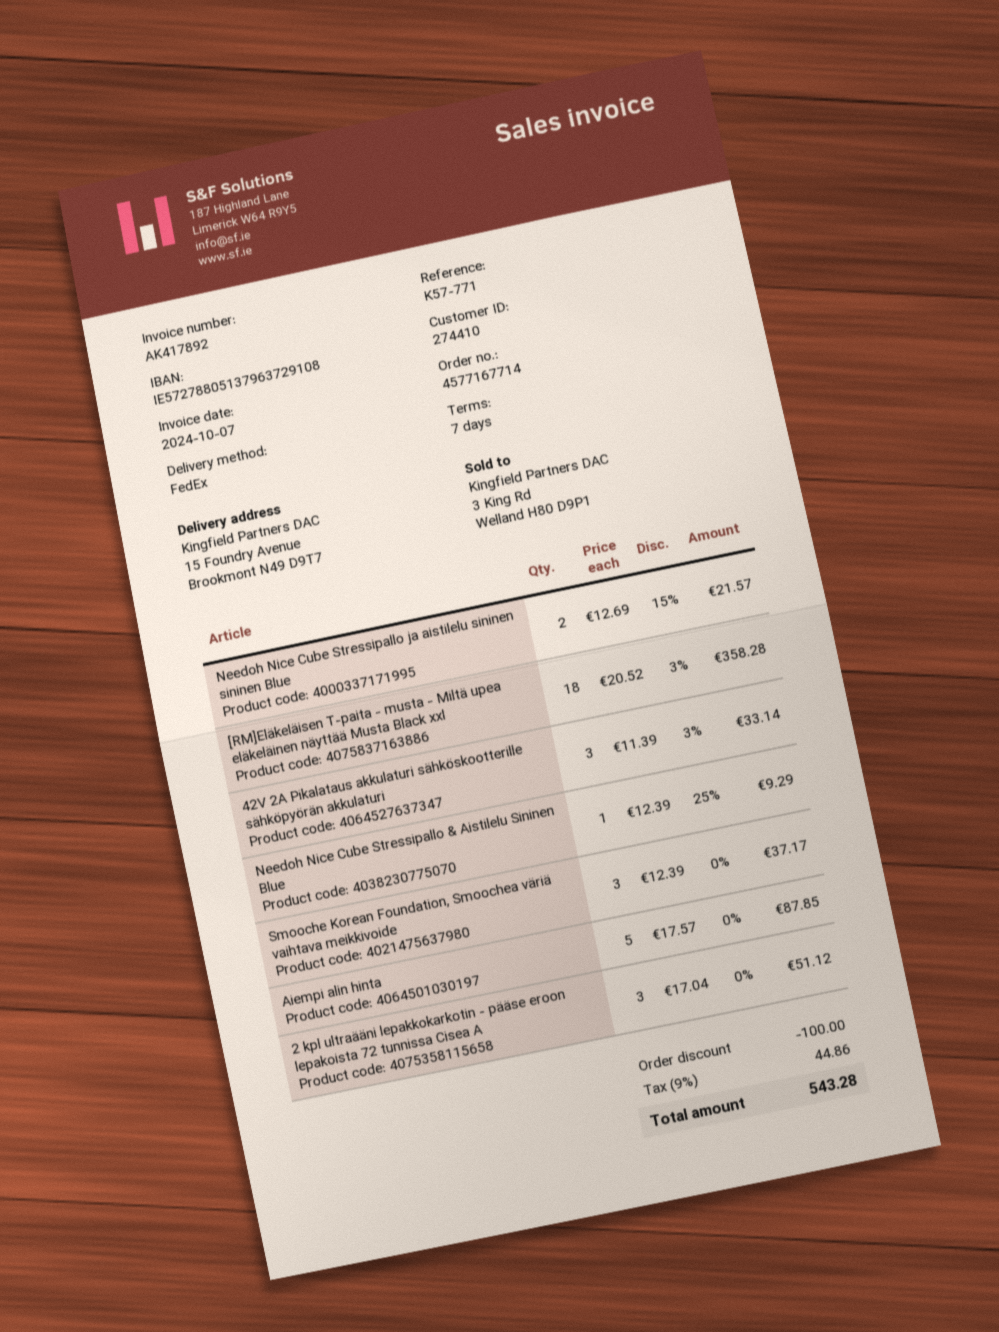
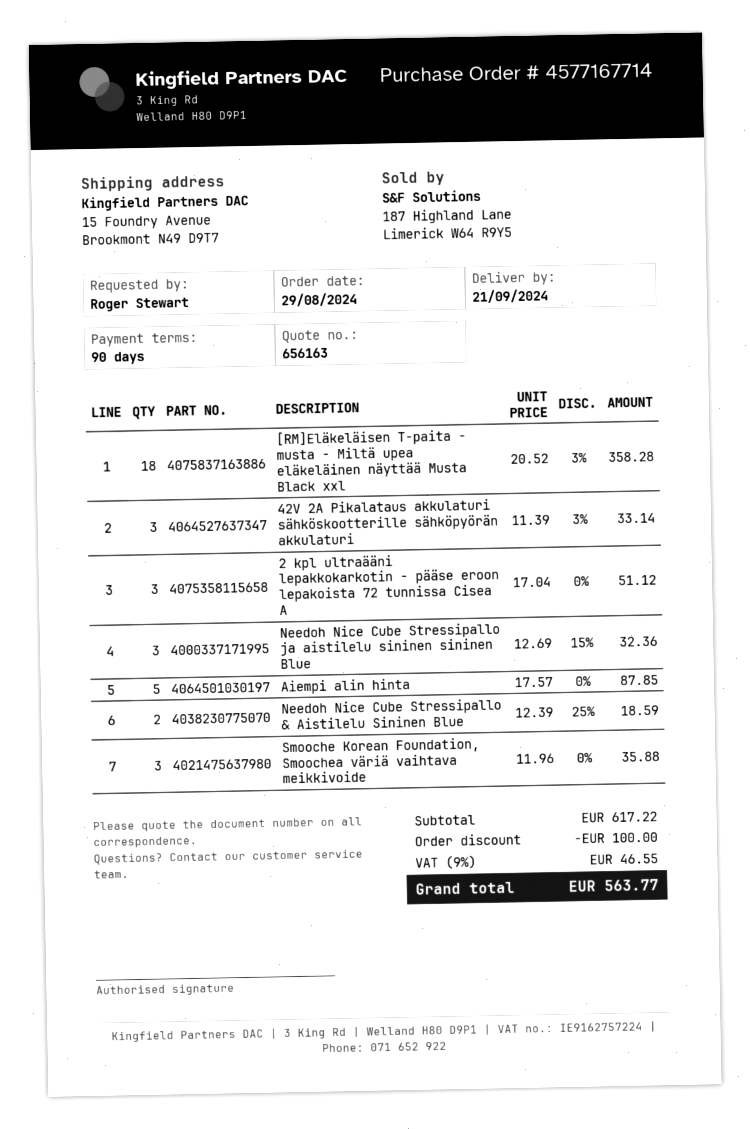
payment terms: 7 days -> 90 days
Needoh Nice Cube Stressipallo ja aistilelu sininen sininen Blue: 2 x 12.69 - 15% = 21.57 -> 3 x 12.69 - 15% = 32.36
Needoh Nice Cube Stressipallo & Aistilelu Sininen Blue: 1 x 12.39 - 25% = 9.29 -> 2 x 12.39 - 25% = 18.59
Smooche Korean Foundation, Smoochea väriä vaihtava meikkivoide: 3 x 12.39 = 37.17 -> 3 x 11.96 = 35.88
tax: 9% = 44.86 -> 9% = 46.55
total: 543.28 -> 563.77

